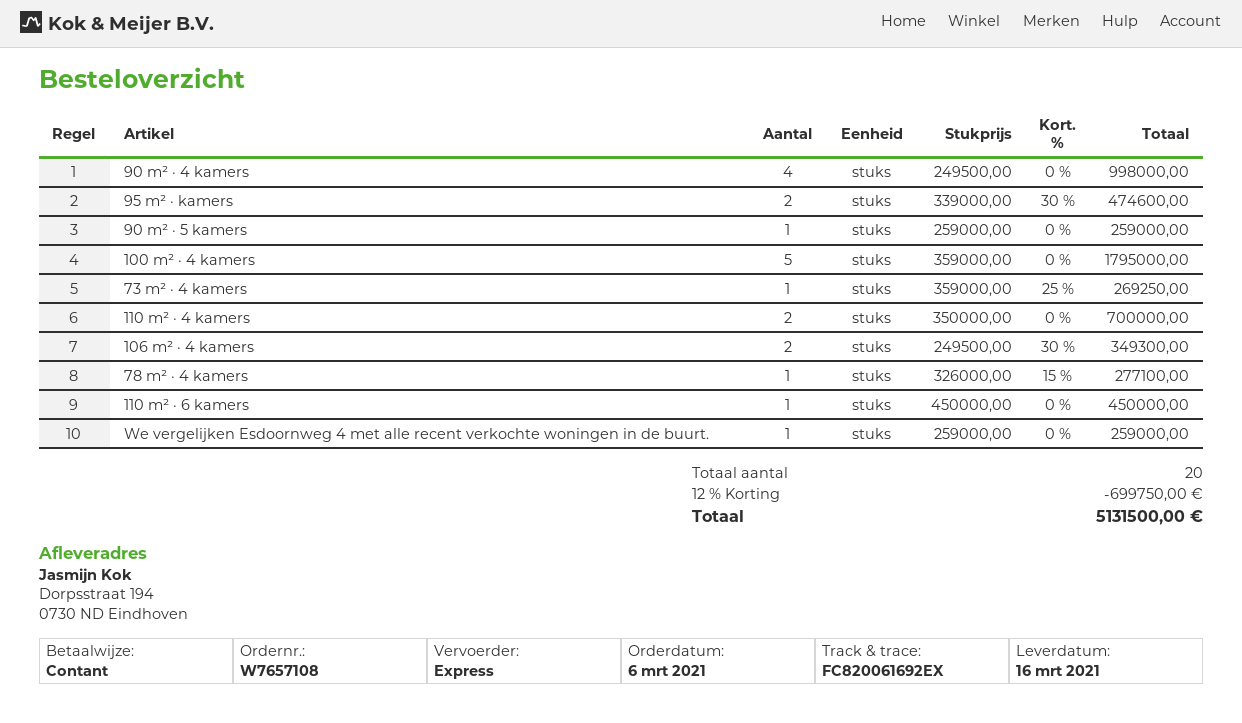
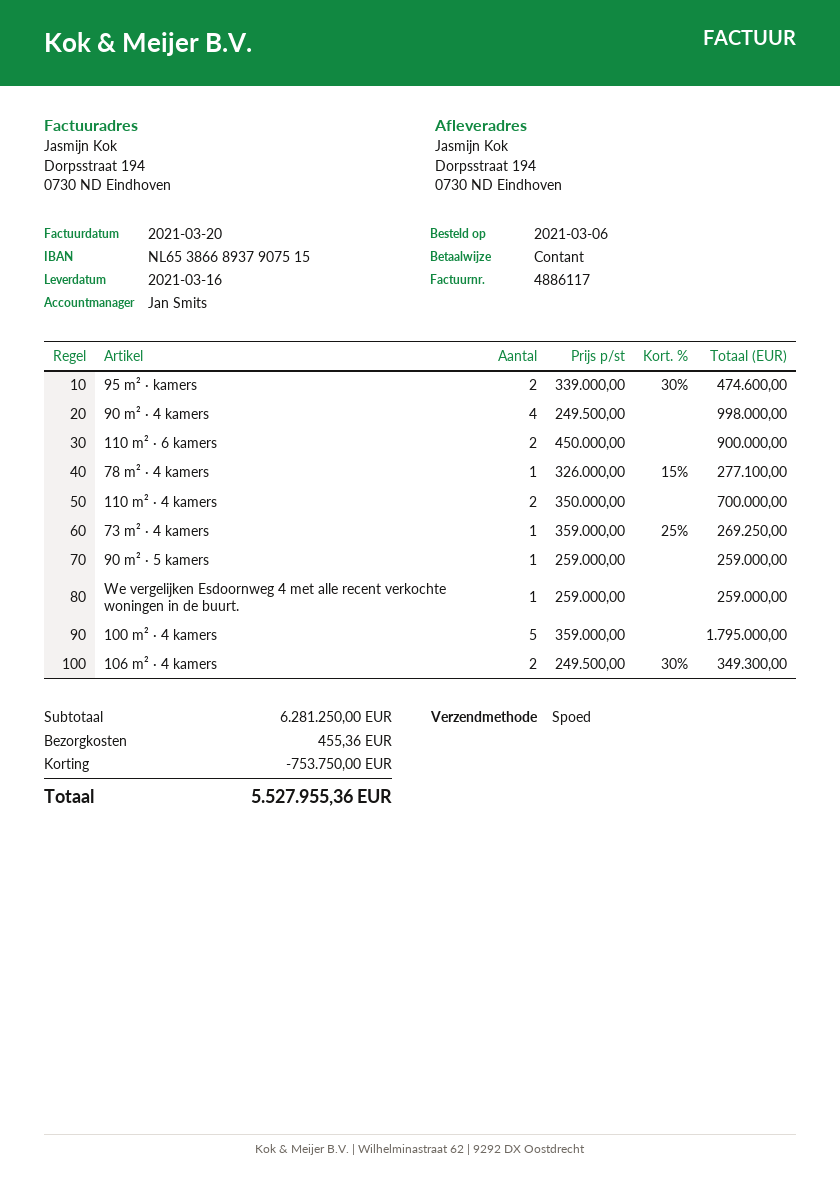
110 m² · 6 kamers: 1 x 450000.00 = 450000.00 -> 2 x 450000.00 = 900000.00
discount: 699750.00 -> 753750.00
shipping: none -> 455.36
total: 5131500.00 -> 5527955.36

